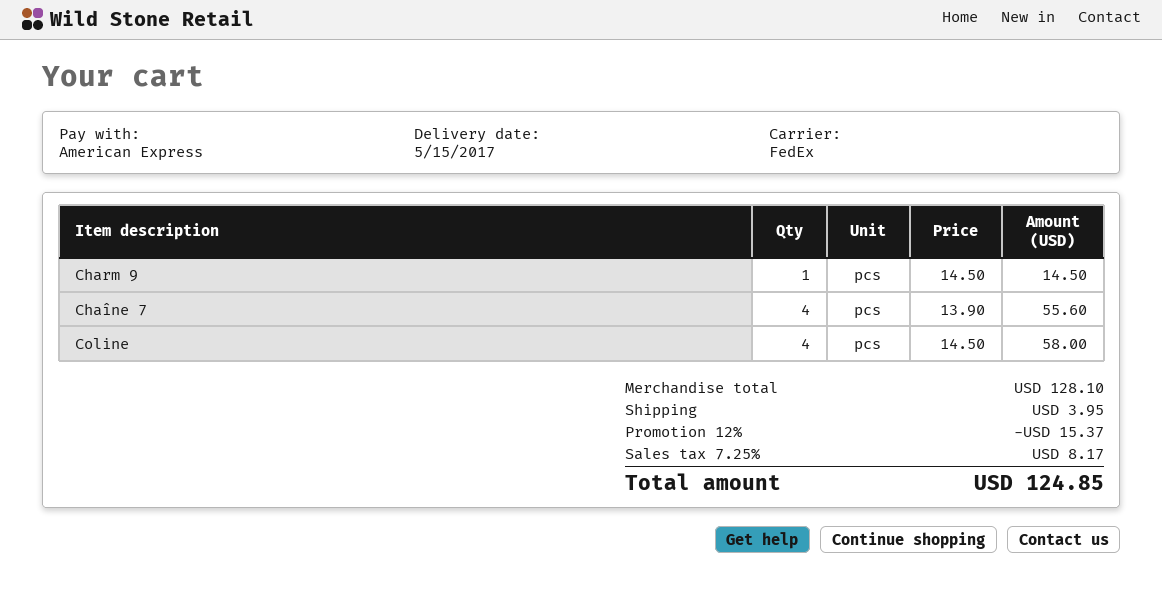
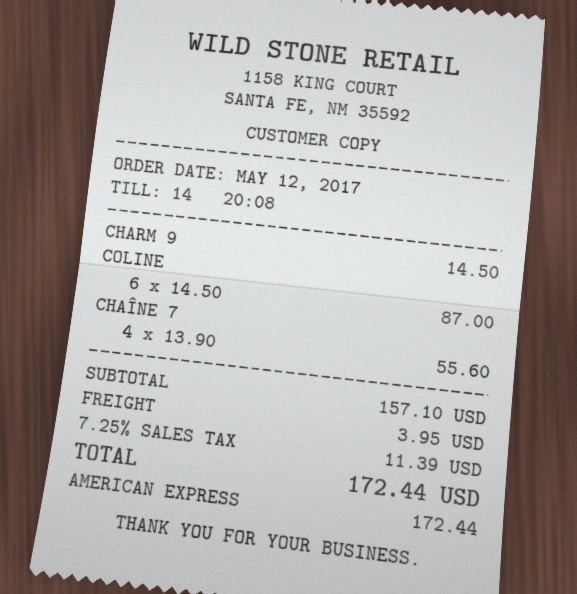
Coline: 4 x 14.50 = 58.00 -> 6 x 14.50 = 87.00
subtotal: 128.10 -> 157.10
discount: 12% = 15.37 -> none
tax: 7.25% = 8.17 -> 7.25% = 11.39
total: 124.85 -> 172.44

